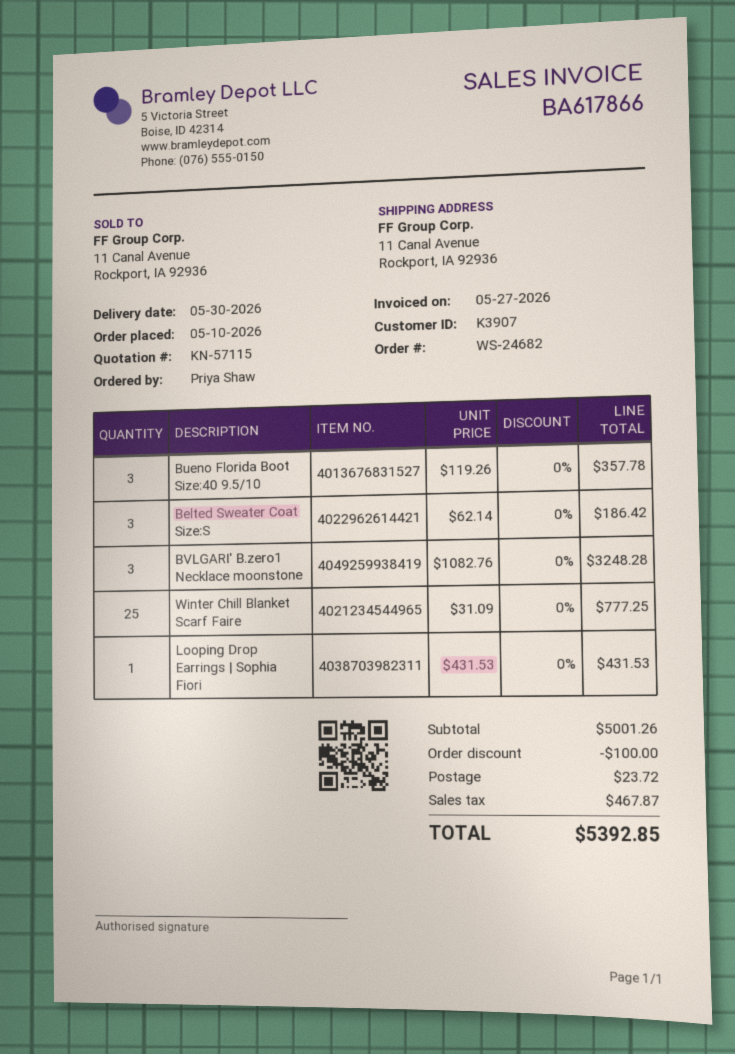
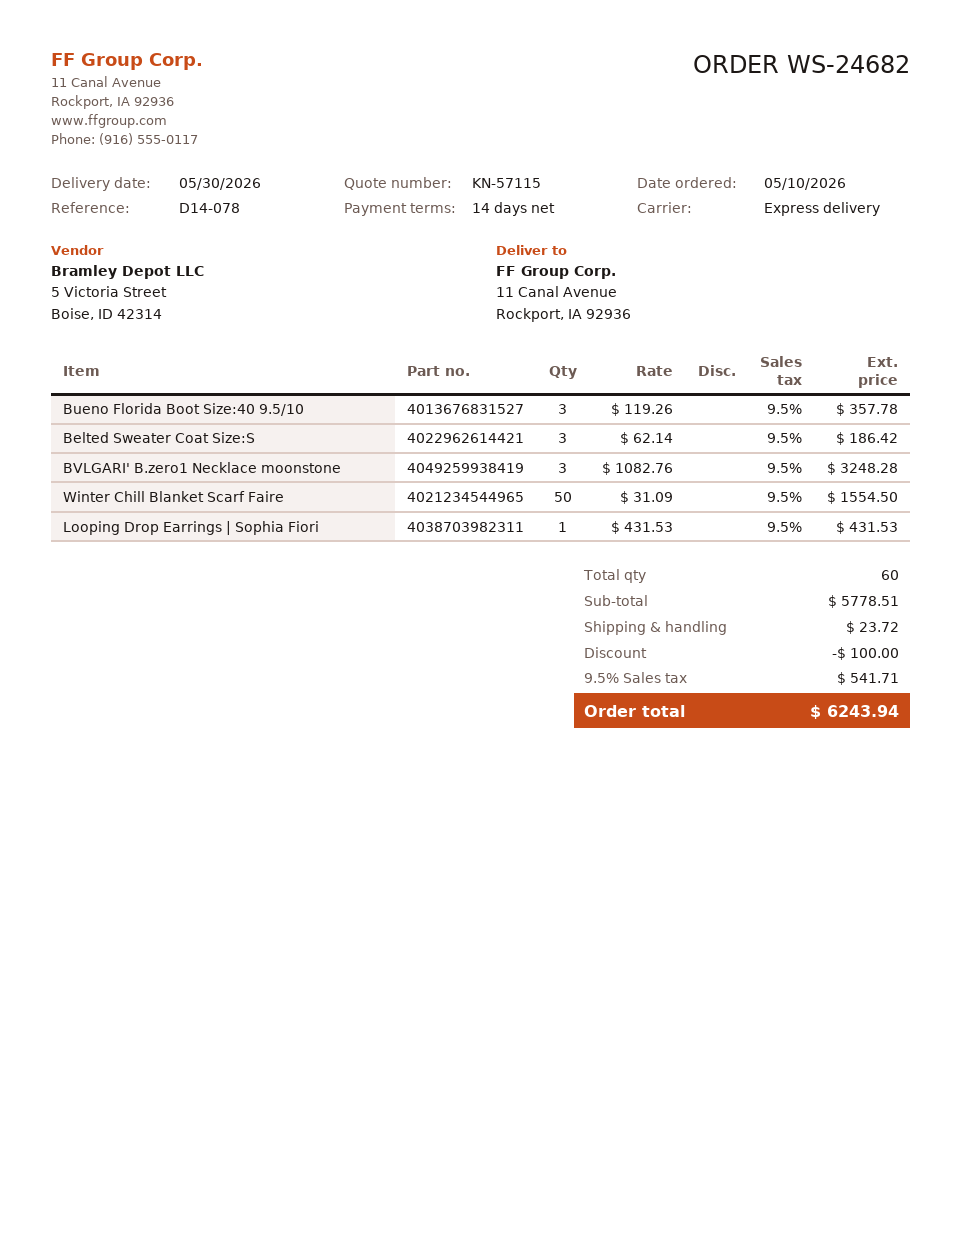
Winter Chill Blanket Scarf Faire: 25 x 31.09 = 777.25 -> 50 x 31.09 = 1554.50
subtotal: 5001.26 -> 5778.51
tax: 467.87 -> 541.71
total: 5392.85 -> 6243.94

